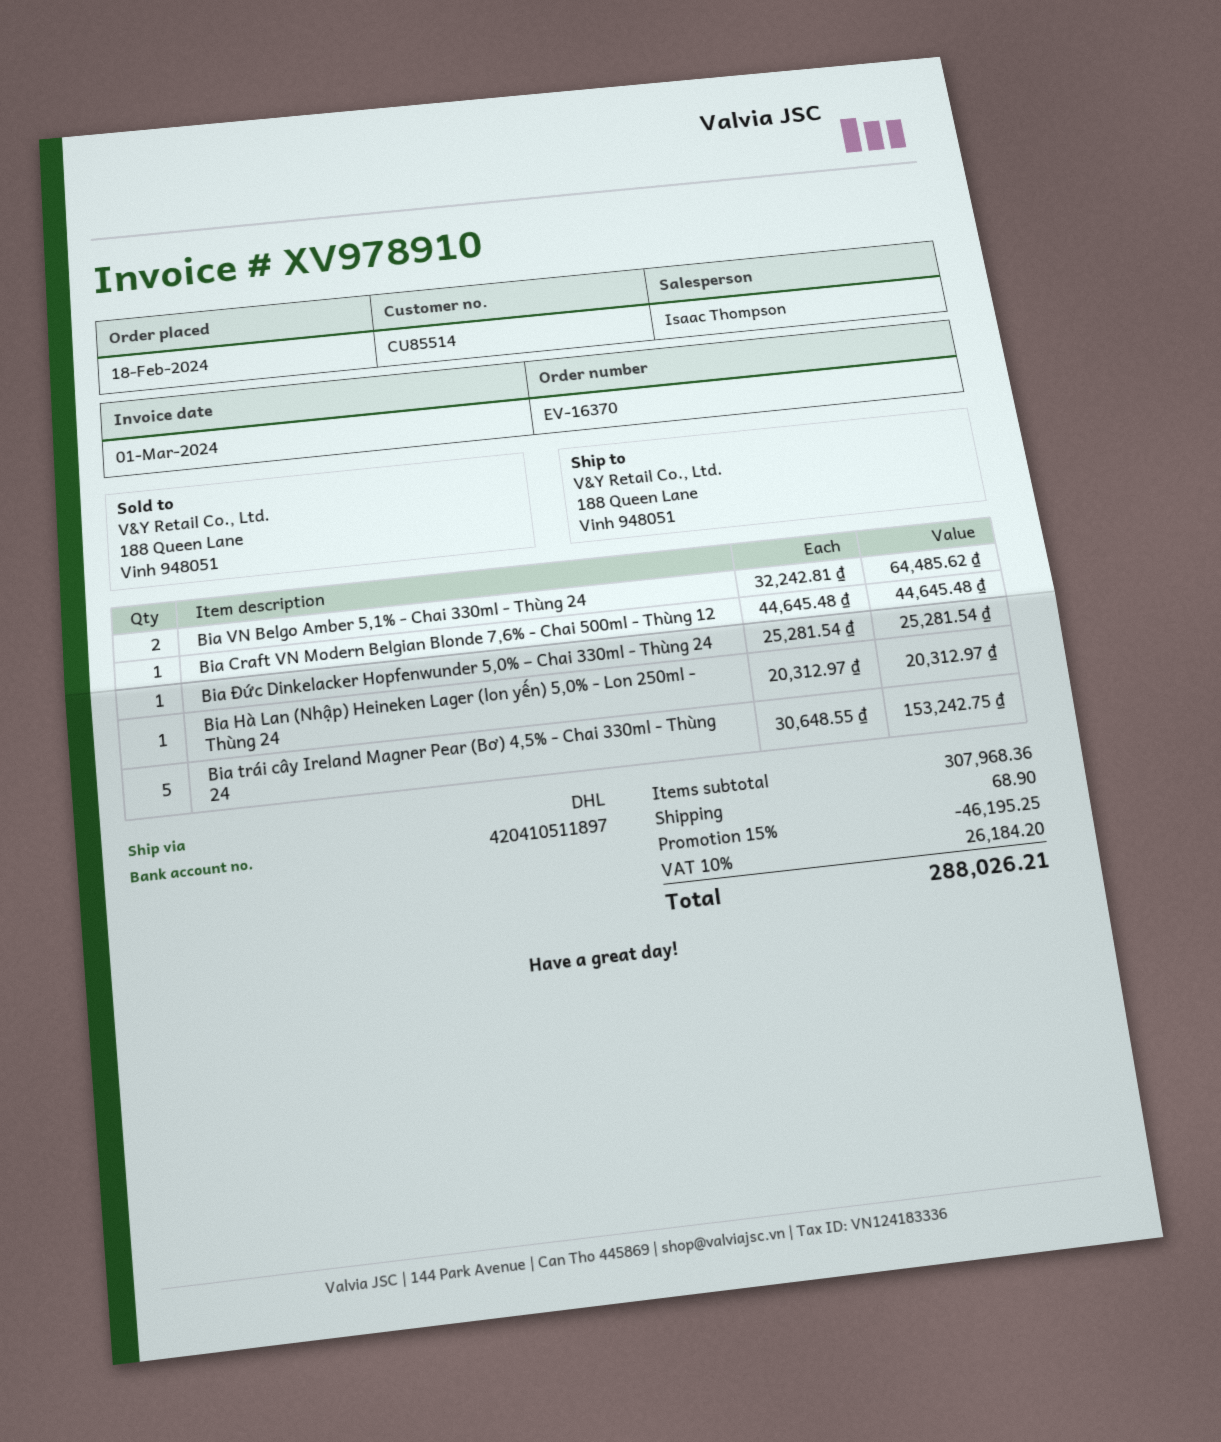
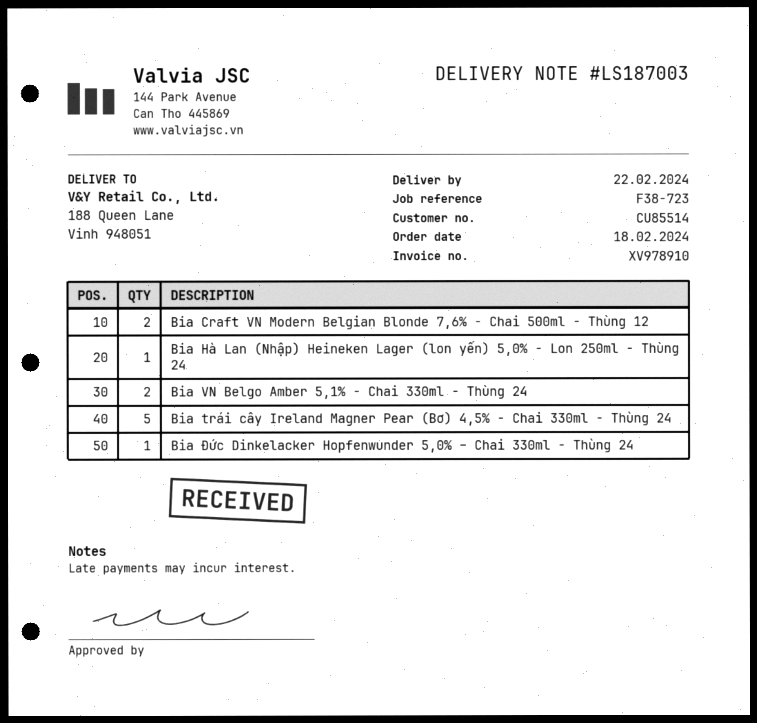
Bia Craft VN Modern Belgian Blonde 7,6% - Chai 500ml - Thùng 12: 1 -> 2

